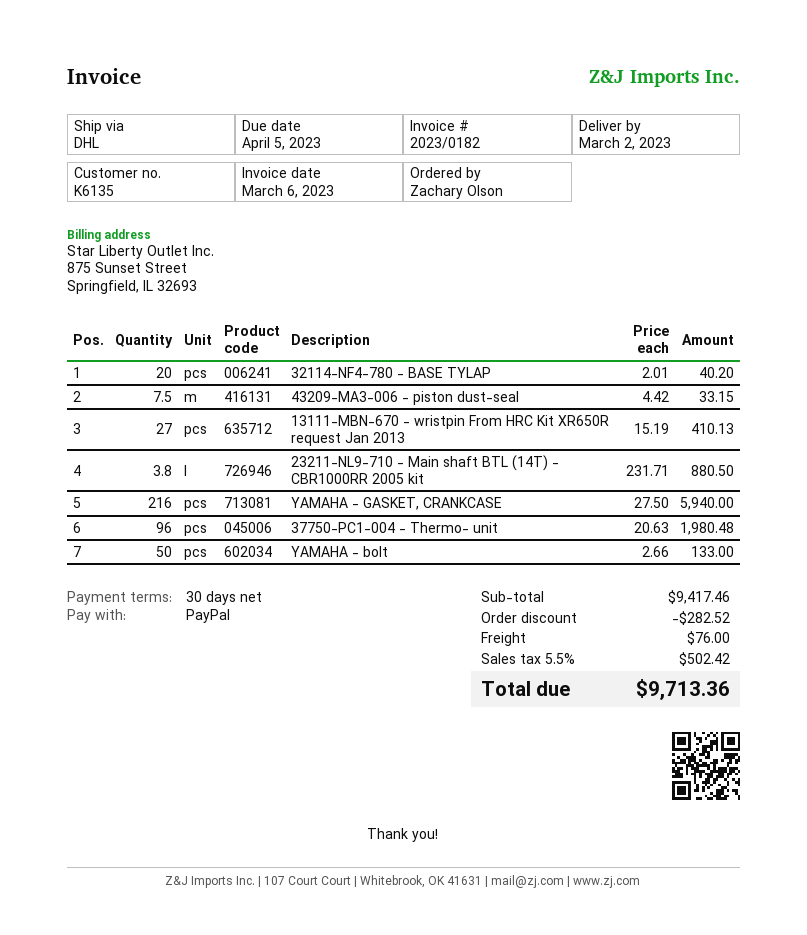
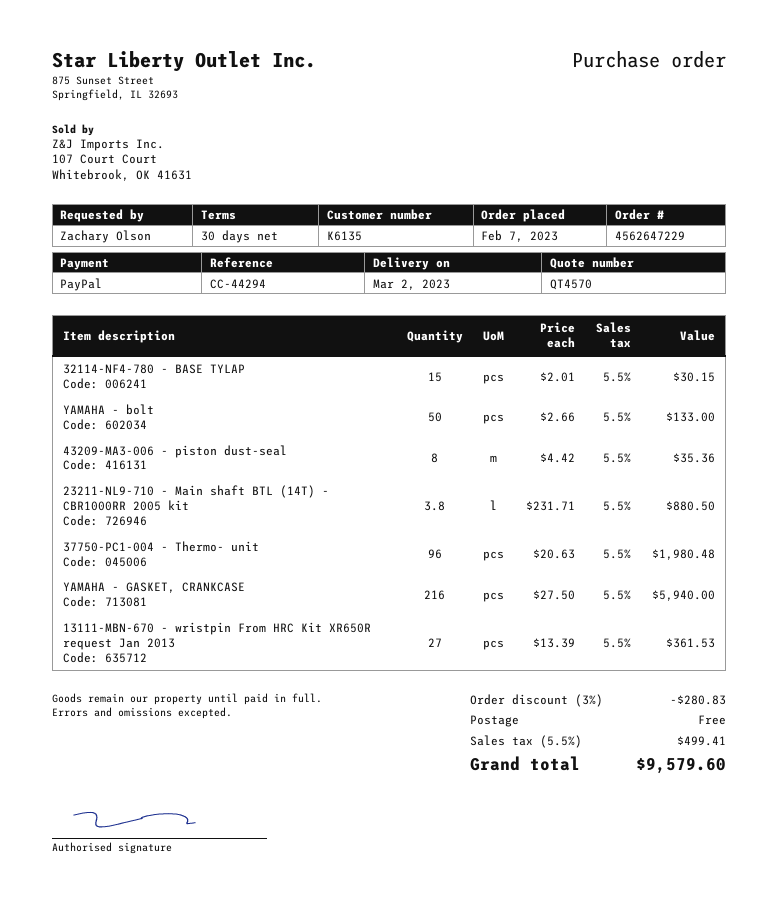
32114-NF4-780 - BASE TYLAP: 20 x 2.01 = 40.20 -> 15 x 2.01 = 30.15
43209-MA3-006 - piston dust-seal: 7.5 x 4.42 = 33.15 -> 8 x 4.42 = 35.36
13111-MBN-670 - wristpin From HRC Kit XR650R request Jan 2013: 27 x 15.19 = 410.13 -> 27 x 13.39 = 361.53
discount: 282.52 -> 280.83
shipping: 76.00 -> 0.00
tax: 5.5% = 502.42 -> 5.5% = 499.41
total: 9713.36 -> 9579.60

